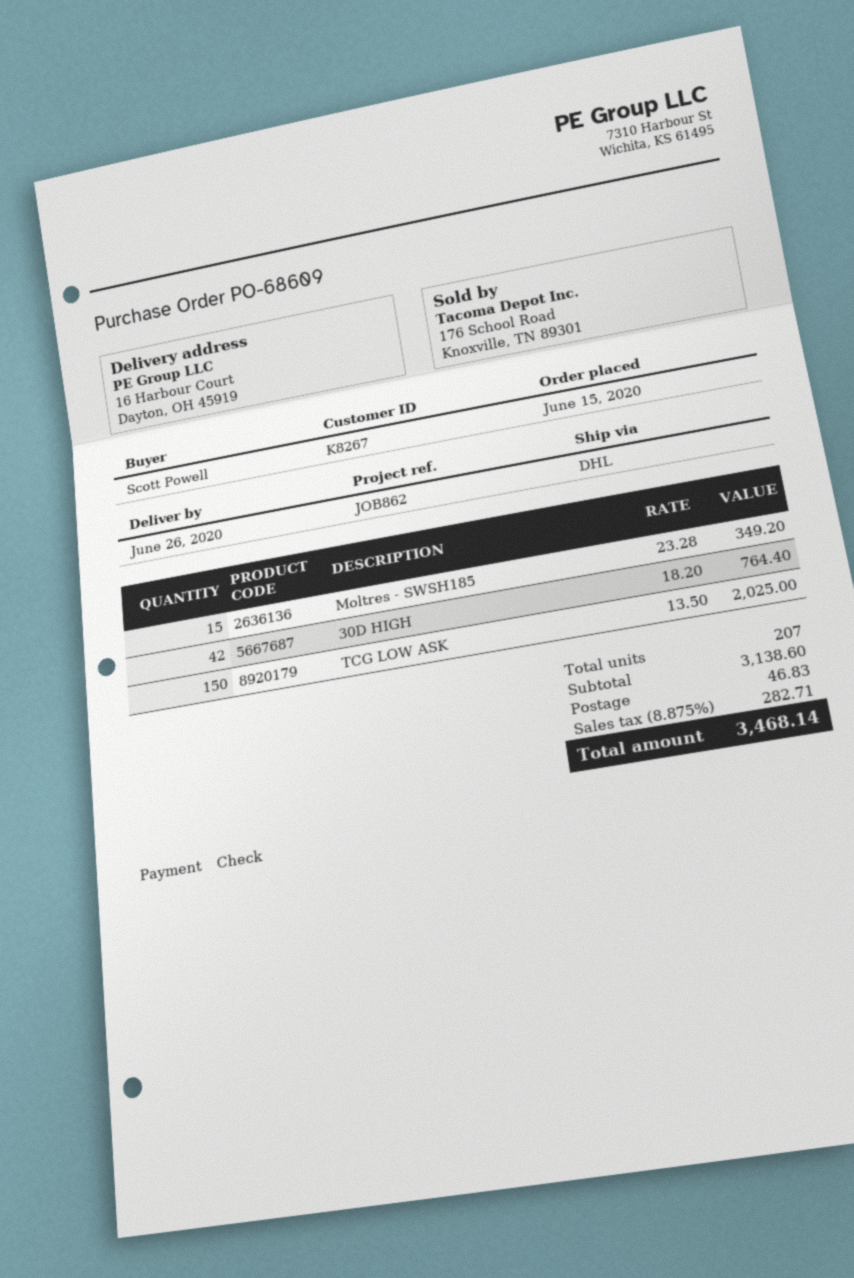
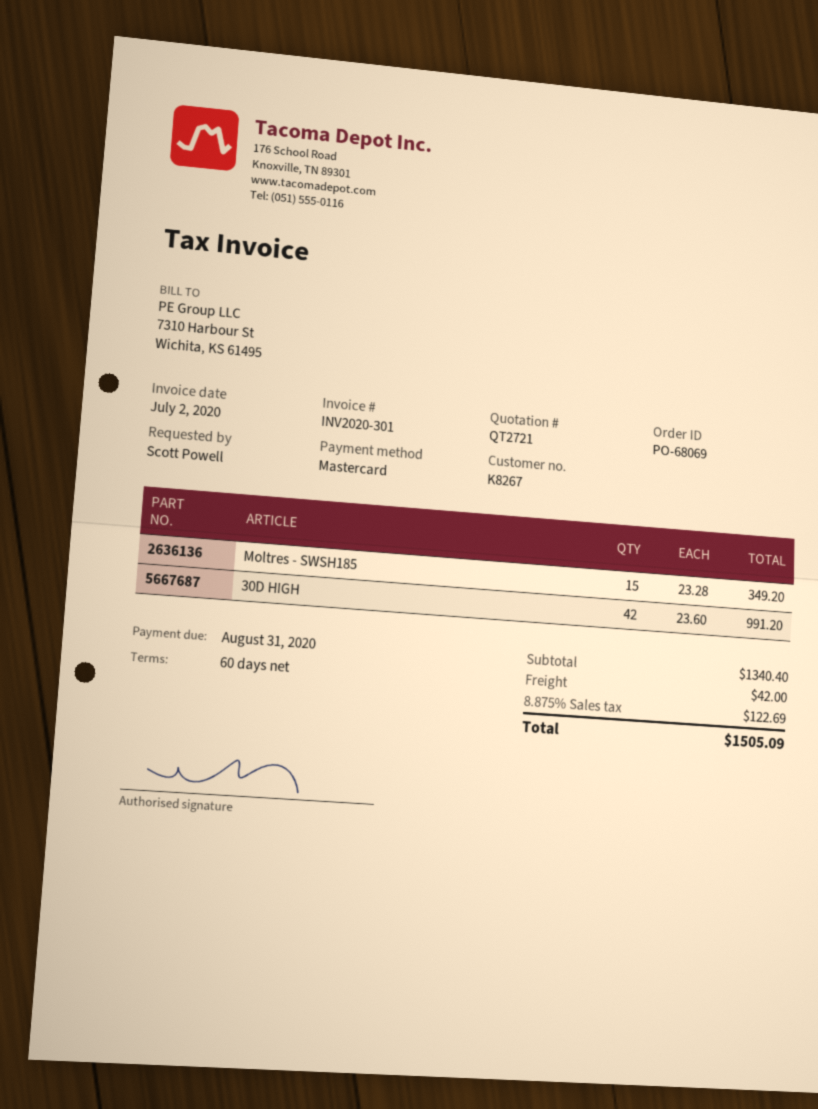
order number: PO-68609 -> PO-68069
payment method: cheque -> Mastercard
30D HIGH: 42 x 18.20 = 764.40 -> 42 x 23.60 = 991.20
TCG LOW ASK: 150 x 13.50 = 2025.00 -> none
subtotal: 3138.60 -> 1340.40
shipping: 46.83 -> 42.00
tax: 8.875% = 282.71 -> 8.875% = 122.69
total: 3468.14 -> 1505.09

